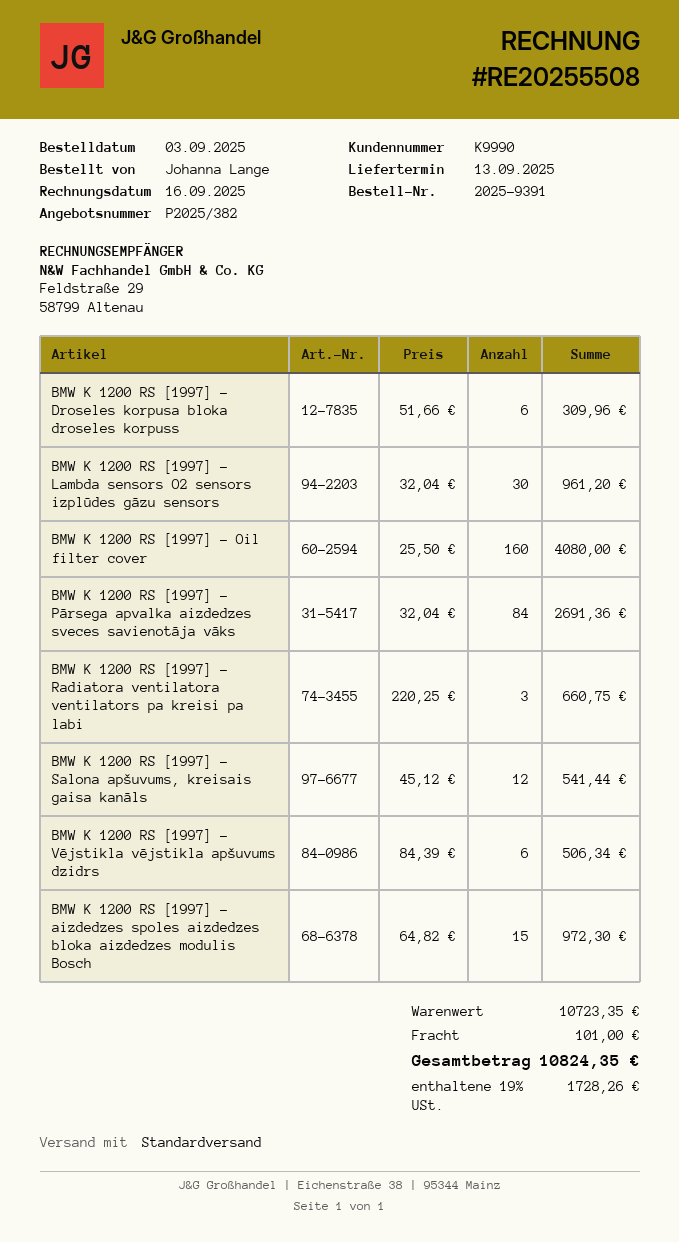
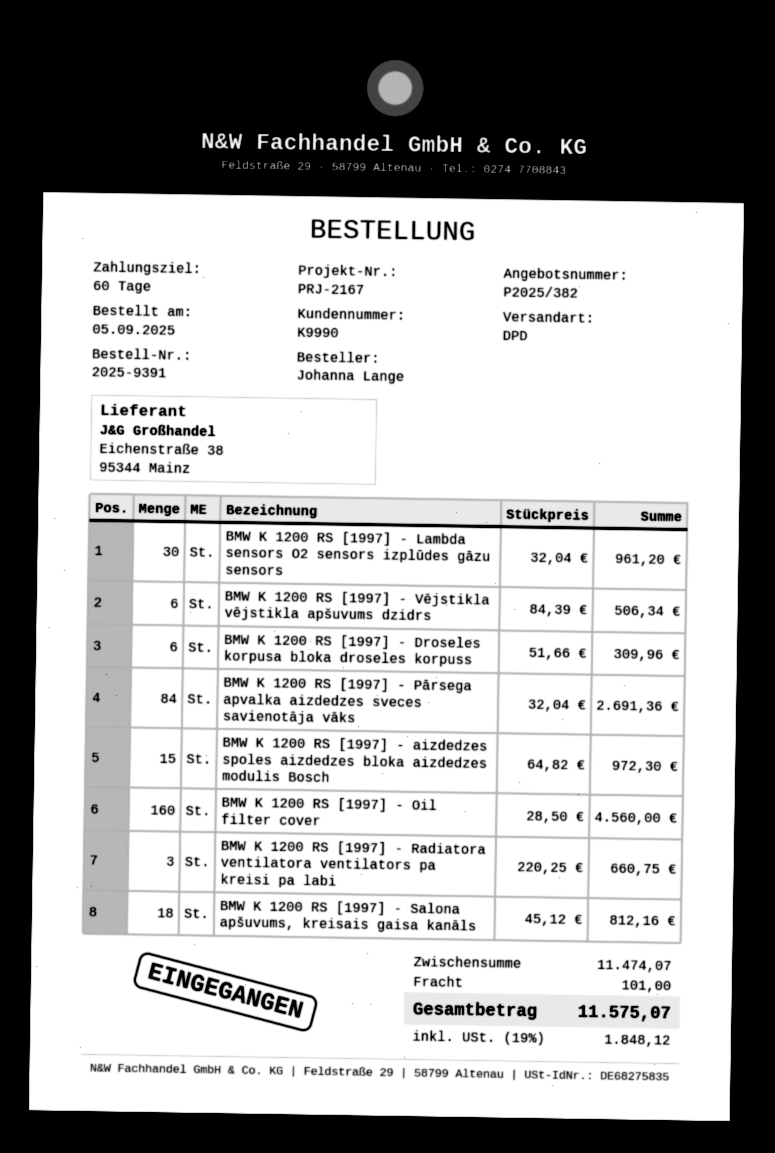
order date: 2025-09-03 -> 2025-09-05
shipping method: standard -> DPD
BMW K 1200 RS [1997] - Oil filter cover: 160 x 25.50 = 4080.00 -> 160 x 28.50 = 4560.00
BMW K 1200 RS [1997] - Salona apšuvums, kreisais gaisa kanāls: 12 x 45.12 = 541.44 -> 18 x 45.12 = 812.16
subtotal: 10723.35 -> 11474.07
tax: 19% = 1728.26 -> 19% = 1848.12
total: 10824.35 -> 11575.07

